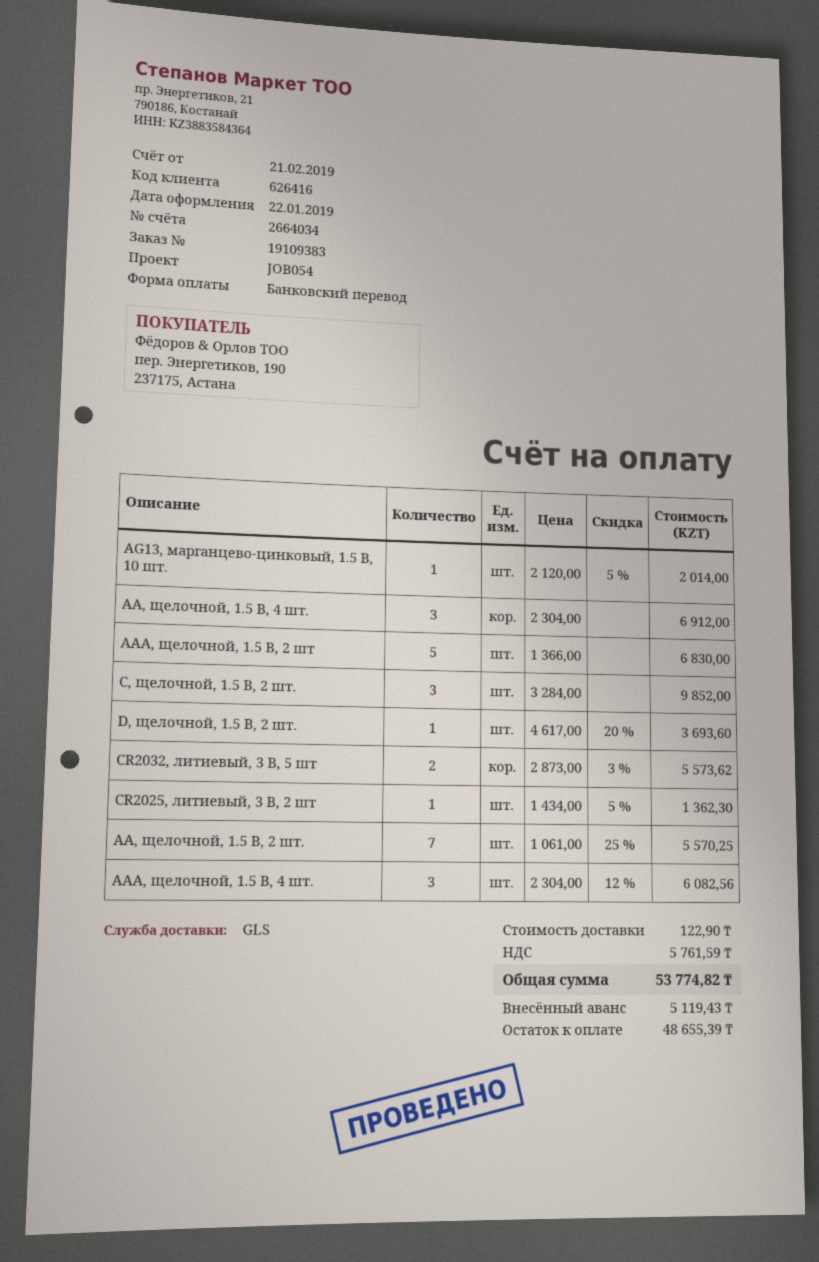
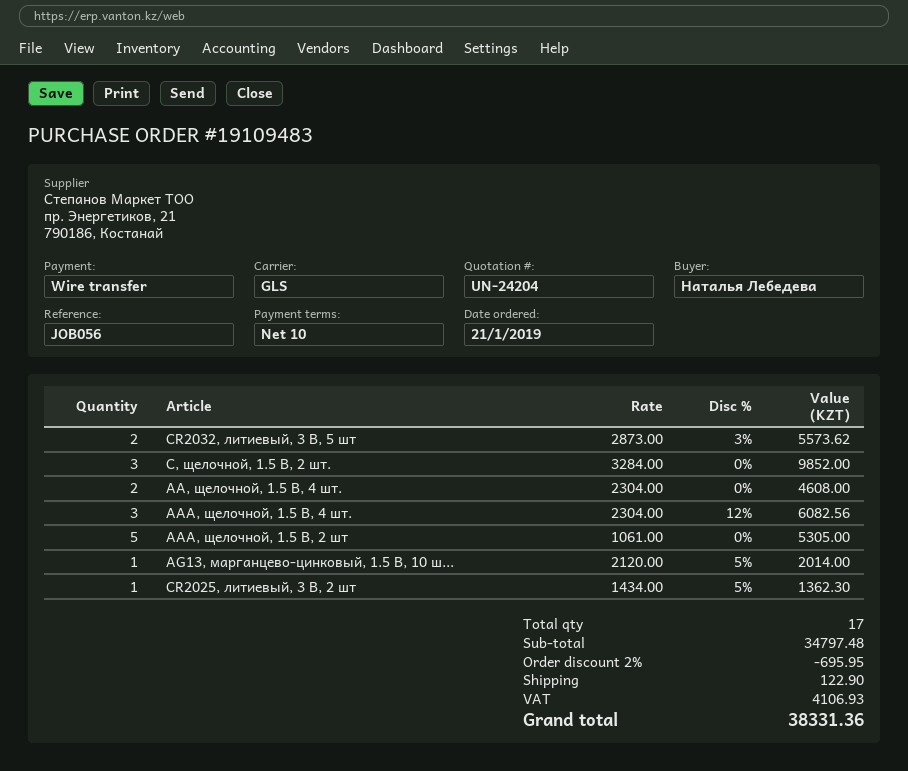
order number: 19109383 -> 19109483
order date: 2019-01-22 -> 2019-01-21
reference: JOB054 -> JOB056
AA, щелочной, 1.5 В, 4 шт.: 3 x 2304.00 = 6912.00 -> 2 x 2304.00 = 4608.00
AАА, щелочной, 1.5 В, 2 шт: 5 x 1366.00 = 6830.00 -> 5 x 1061.00 = 5305.00
D, щелочной, 1.5 В, 2 шт.: 1 x 4617.00 - 20% = 3693.60 -> none
AA, щелочной, 1.5 В, 2 шт.: 7 x 1061.00 - 25% = 5570.25 -> none
discount: none -> 2% = 695.95
tax: 5761.59 -> 4106.93
total: 53774.82 -> 38331.36

